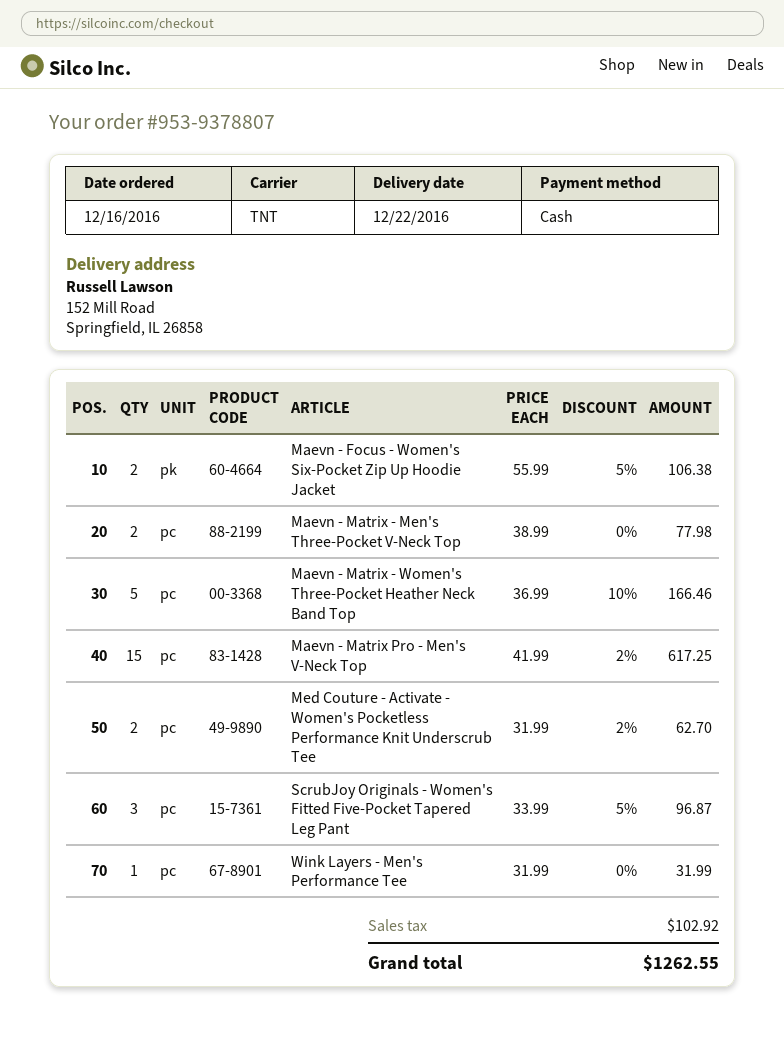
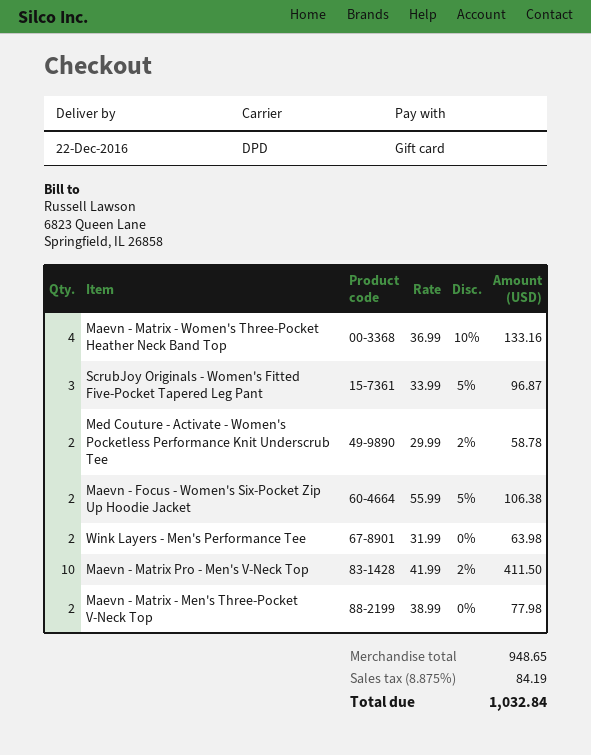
payment method: cash -> gift card
shipping method: TNT -> DPD
Maevn - Matrix - Women's Three-Pocket Heather Neck Band Top: 5 x 36.99 - 10% = 166.46 -> 4 x 36.99 - 10% = 133.16
Maevn - Matrix Pro - Men's V-Neck Top: 15 x 41.99 - 2% = 617.25 -> 10 x 41.99 - 2% = 411.50
Med Couture - Activate - Women's Pocketless Performance Knit Underscrub Tee: 2 x 31.99 - 2% = 62.70 -> 2 x 29.99 - 2% = 58.78
Wink Layers - Men's Performance Tee: 1 x 31.99 = 31.99 -> 2 x 31.99 = 63.98
tax: 102.92 -> 84.19
total: 1262.55 -> 1032.84

